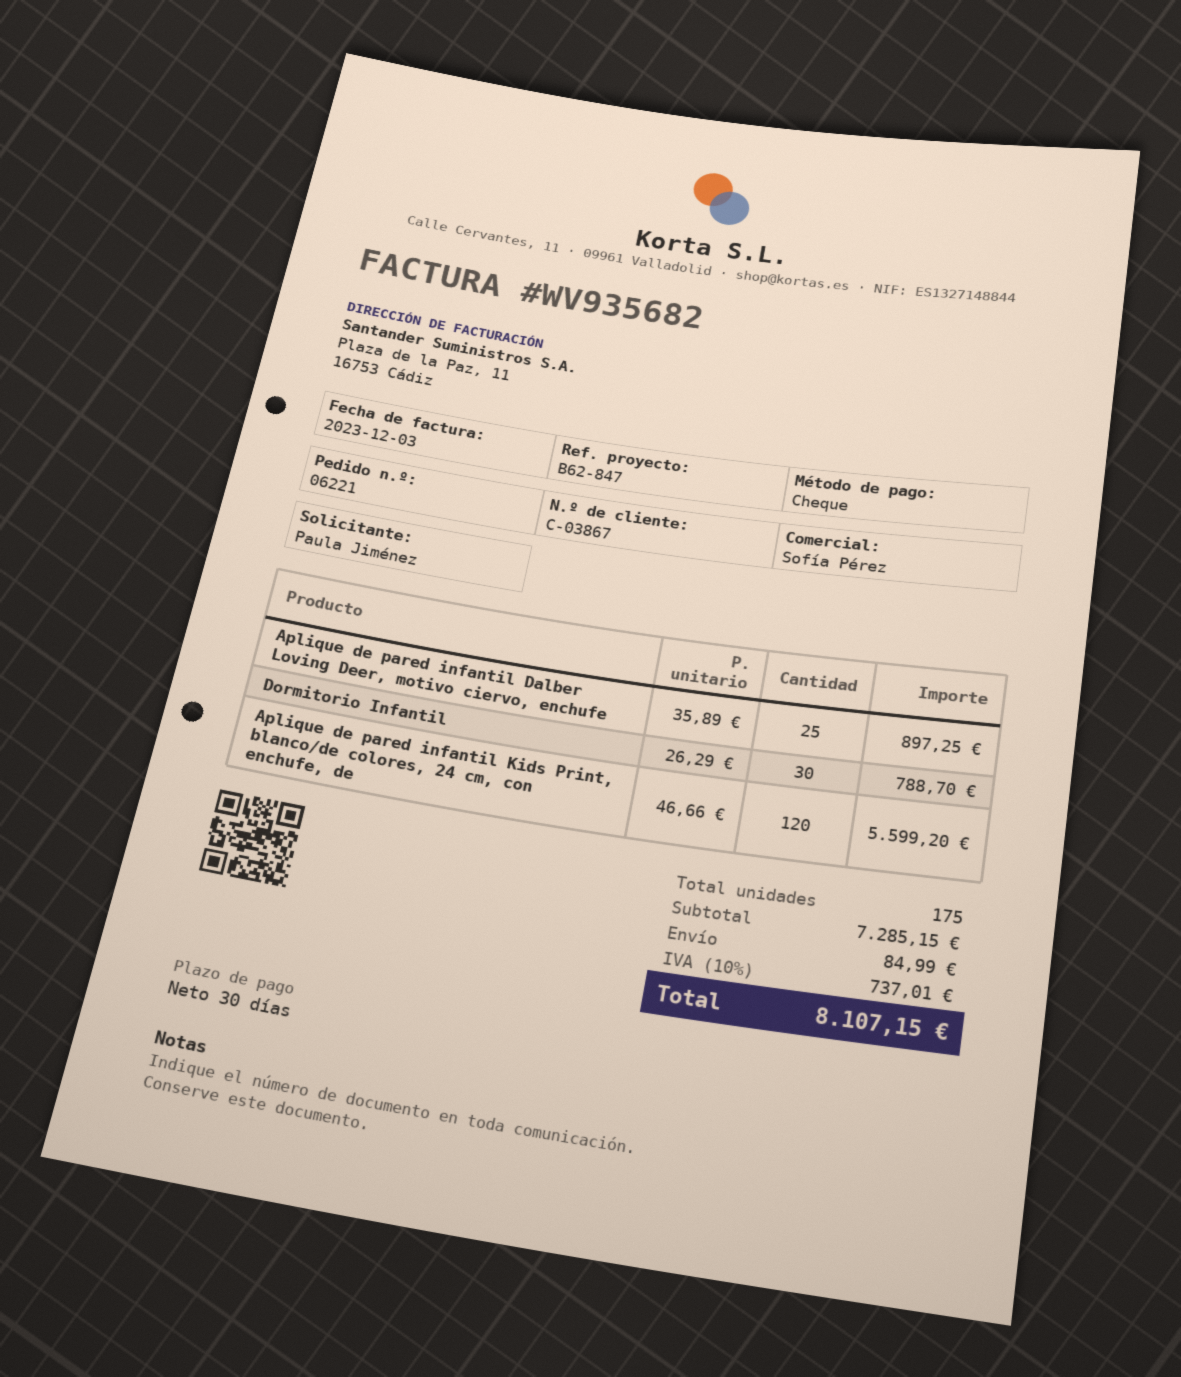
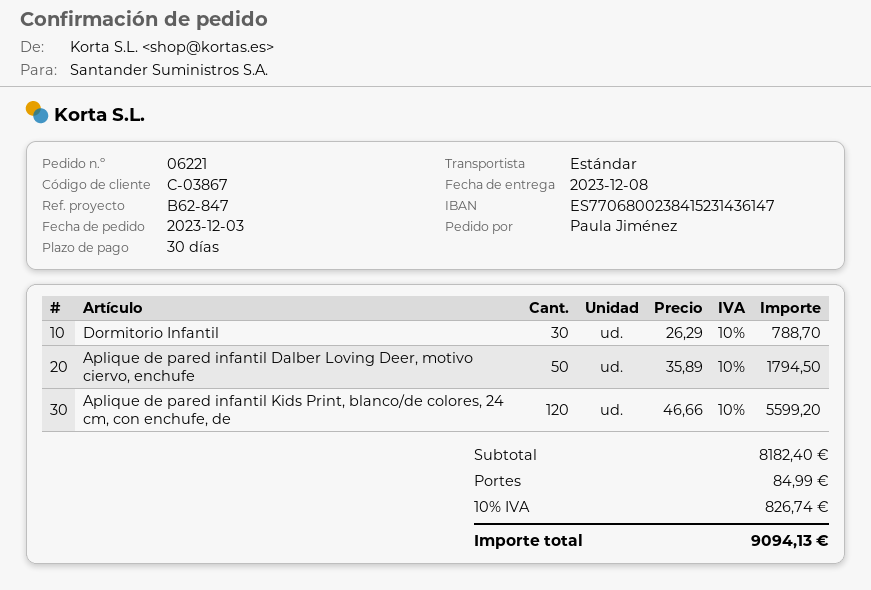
Aplique de pared infantil Dalber Loving Deer, motivo ciervo, enchufe: 25 x 35.89 = 897.25 -> 50 x 35.89 = 1794.50
subtotal: 7285.15 -> 8182.40
tax: 10% = 737.01 -> 10% = 826.74
total: 8107.15 -> 9094.13

